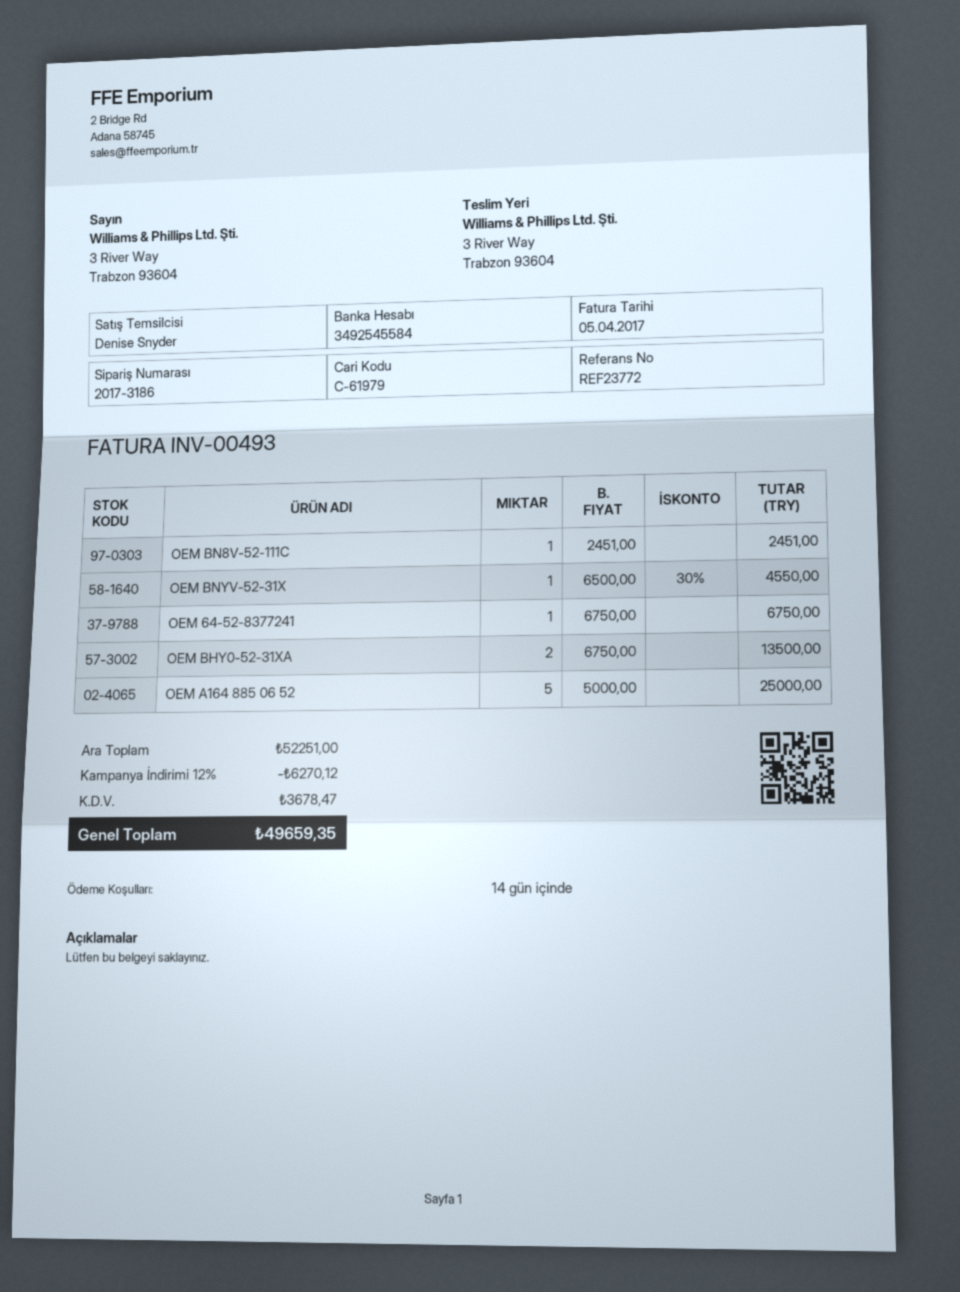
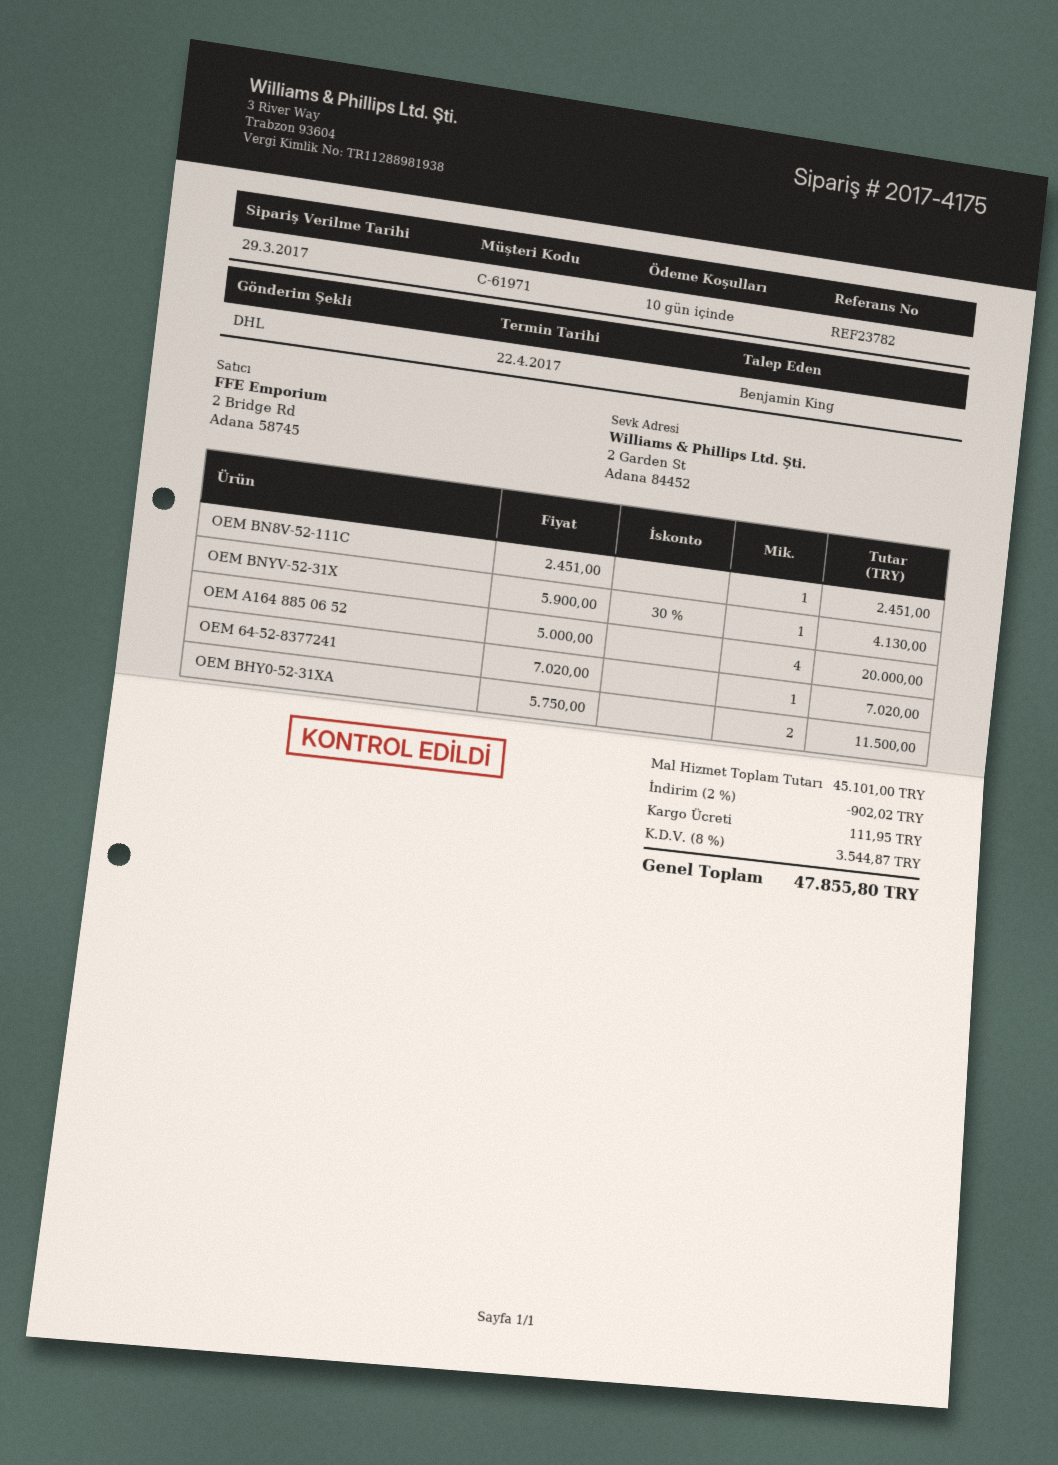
order number: 2017-3186 -> 2017-4175
payment terms: 14 days -> 10 days
customer number: C-61979 -> C-61971
reference: REF23772 -> REF23782
ship to: 3 River Way, Trabzon 93604 -> 2 Garden St, Adana 84452
OEM BNYV-52-31X: 1 x 6500.00 - 30% = 4550.00 -> 1 x 5900.00 - 30% = 4130.00
OEM 64-52-8377241: 1 x 6750.00 = 6750.00 -> 1 x 7020.00 = 7020.00
OEM BHY0-52-31XA: 2 x 6750.00 = 13500.00 -> 2 x 5750.00 = 11500.00
OEM A164 885 06 52: 5 x 5000.00 = 25000.00 -> 4 x 5000.00 = 20000.00
subtotal: 52251.00 -> 45101.00
discount: 12% = 6270.12 -> 2% = 902.02
shipping: none -> 111.95
tax: 3678.47 -> 3544.87
total: 49659.35 -> 47855.80

